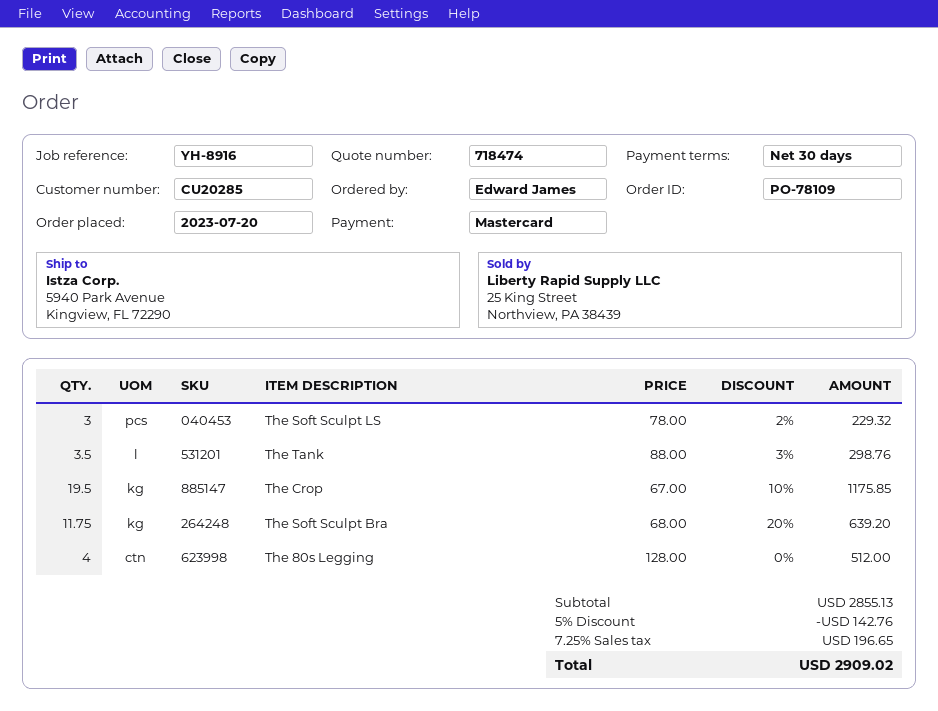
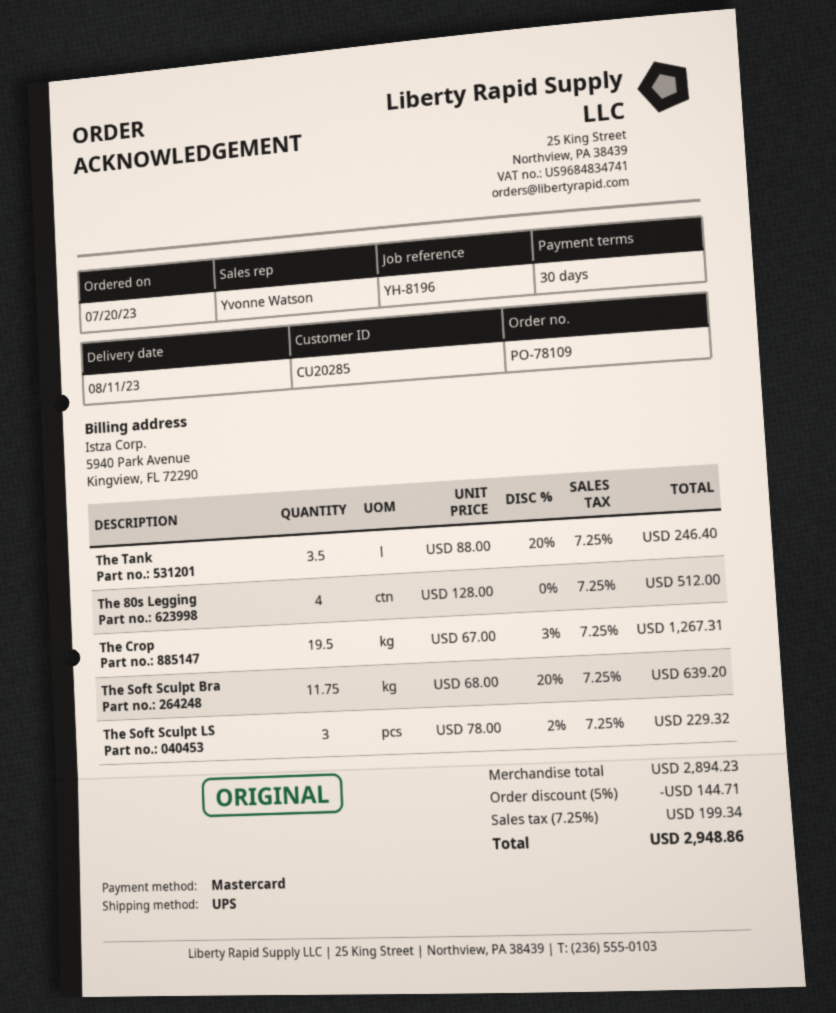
reference: YH-8916 -> YH-8196
The Tank: 3.5 x 88.00 - 3% = 298.76 -> 3.5 x 88.00 - 20% = 246.40
The Crop: 19.5 x 67.00 - 10% = 1175.85 -> 19.5 x 67.00 - 3% = 1267.31
subtotal: 2855.13 -> 2894.23
discount: 5% = 142.76 -> 5% = 144.71
tax: 7.25% = 196.65 -> 7.25% = 199.34
total: 2909.02 -> 2948.86

